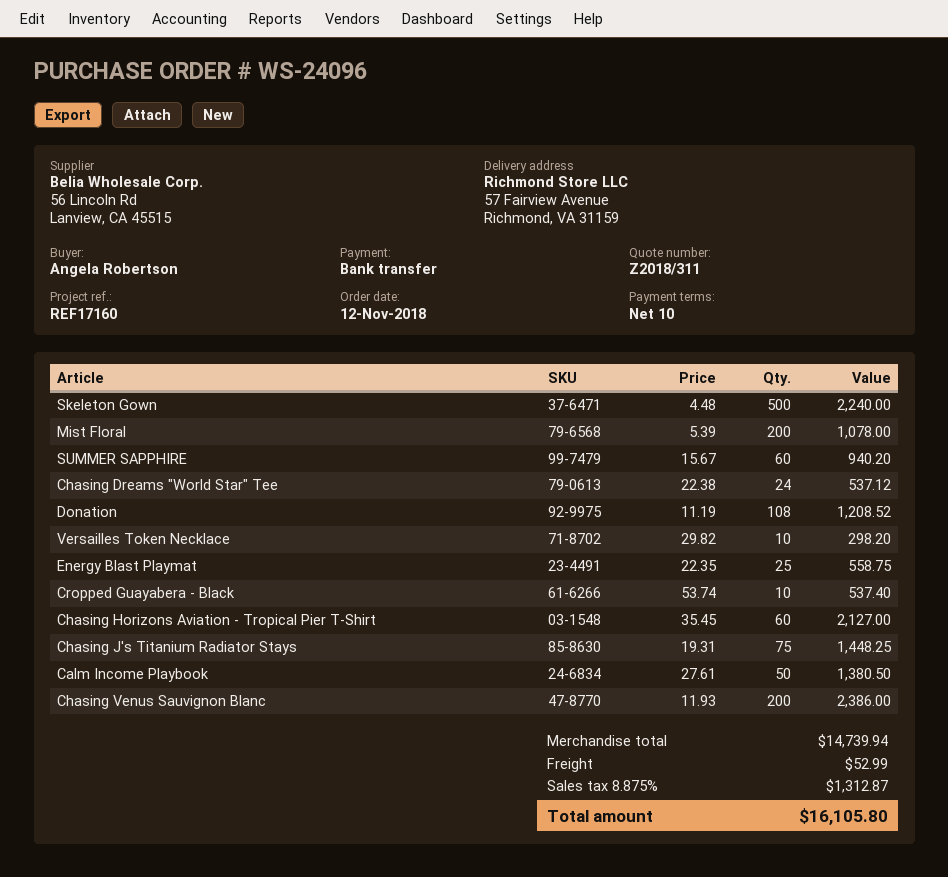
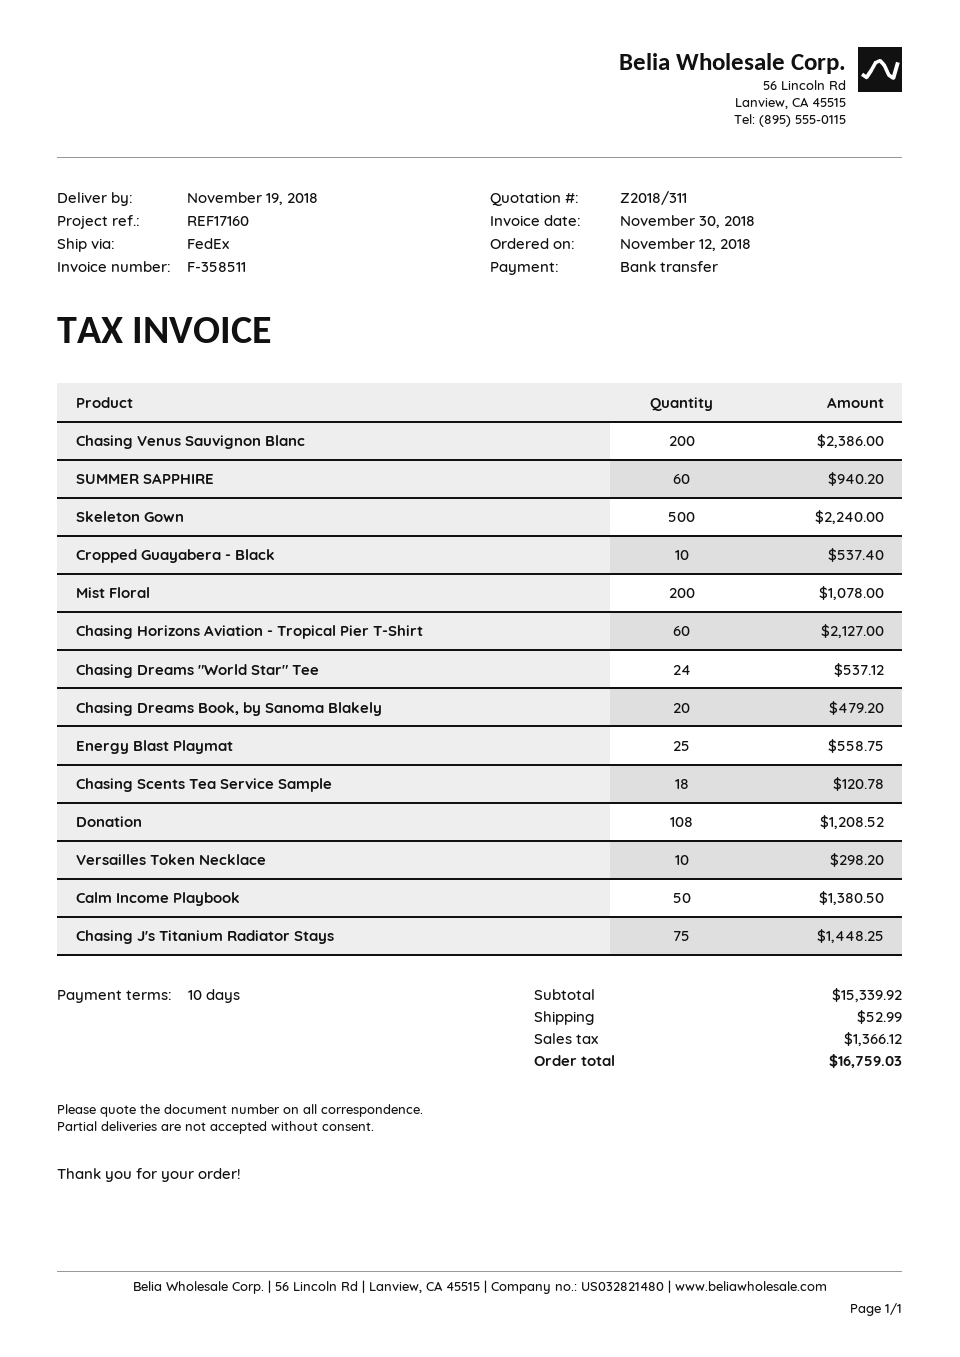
Chasing Dreams Book, by Sanoma Blakely: none -> 20 for 479.20
Chasing Scents Tea Service Sample: none -> 18 for 120.78
subtotal: 14739.94 -> 15339.92
tax: 1312.87 -> 1366.12
total: 16105.80 -> 16759.03

